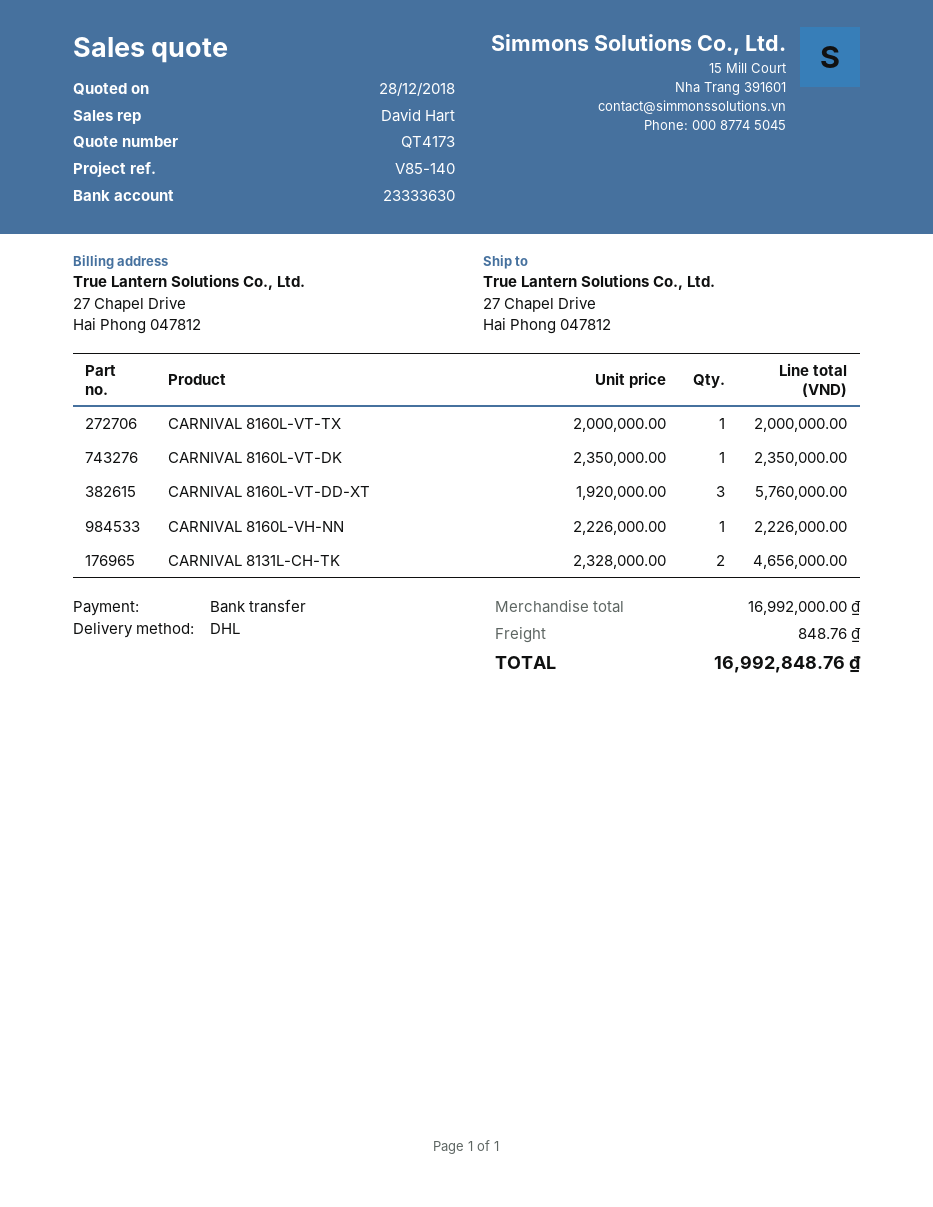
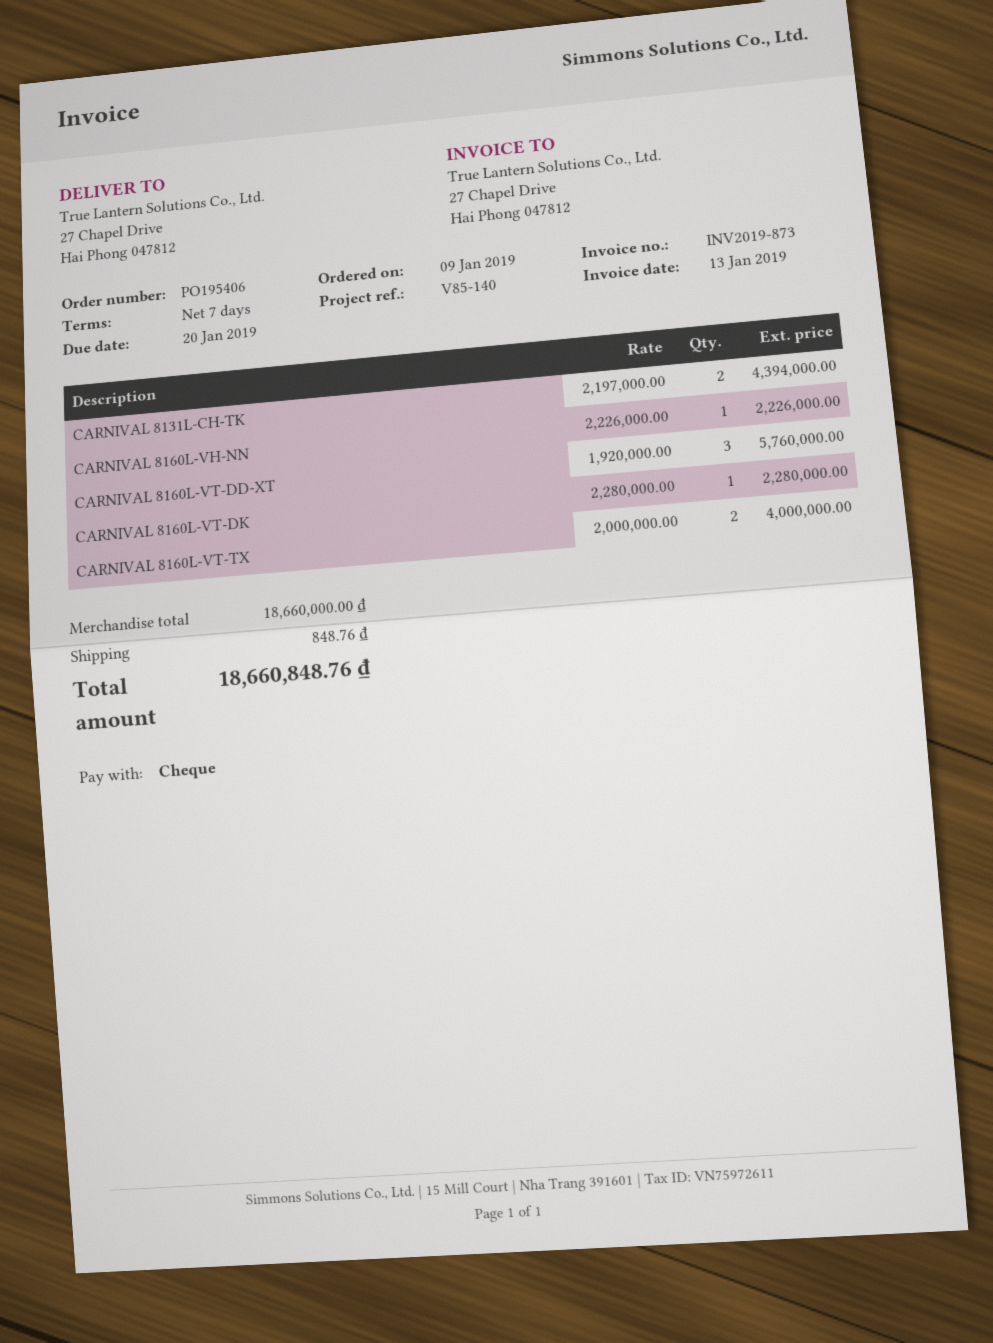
payment method: bank transfer -> cheque
CARNIVAL 8160L-VT-TX: 1 x 2000000.00 = 2000000.00 -> 2 x 2000000.00 = 4000000.00
CARNIVAL 8160L-VT-DK: 1 x 2350000.00 = 2350000.00 -> 1 x 2280000.00 = 2280000.00
CARNIVAL 8131L-CH-TK: 2 x 2328000.00 = 4656000.00 -> 2 x 2197000.00 = 4394000.00
subtotal: 16992000.00 -> 18660000.00
total: 16992848.76 -> 18660848.76

